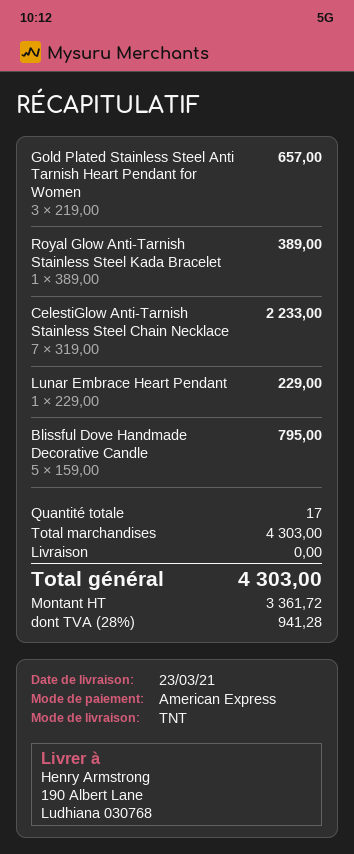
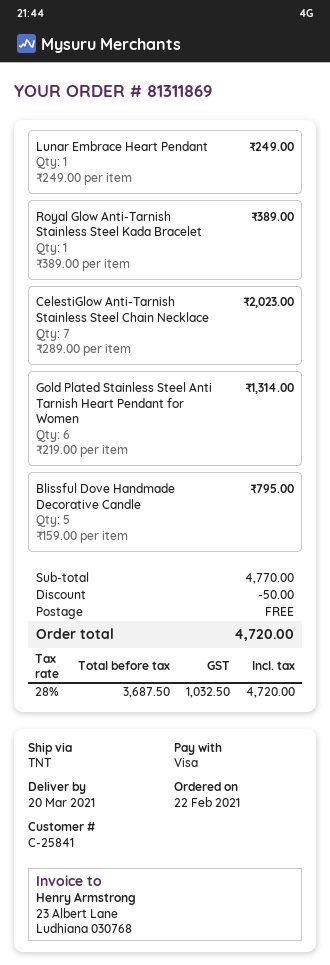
delivery date: 2021-03-23 -> 2021-03-20
payment method: American Express -> Visa
Gold Plated Stainless Steel Anti Tarnish Heart Pendant for Women: 3 x 219.00 = 657.00 -> 6 x 219.00 = 1314.00
CelestiGlow Anti-Tarnish Stainless Steel Chain Necklace: 7 x 319.00 = 2233.00 -> 7 x 289.00 = 2023.00
Lunar Embrace Heart Pendant: 1 x 229.00 = 229.00 -> 1 x 249.00 = 249.00
subtotal: 4303.00 -> 4770.00
discount: none -> 50.00
net: 3361.72 -> 3687.50
tax: 28% = 941.28 -> 28% = 1032.50
total: 4303.00 -> 4720.00

